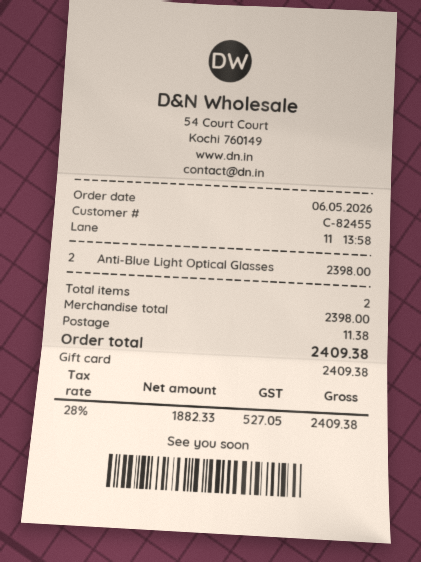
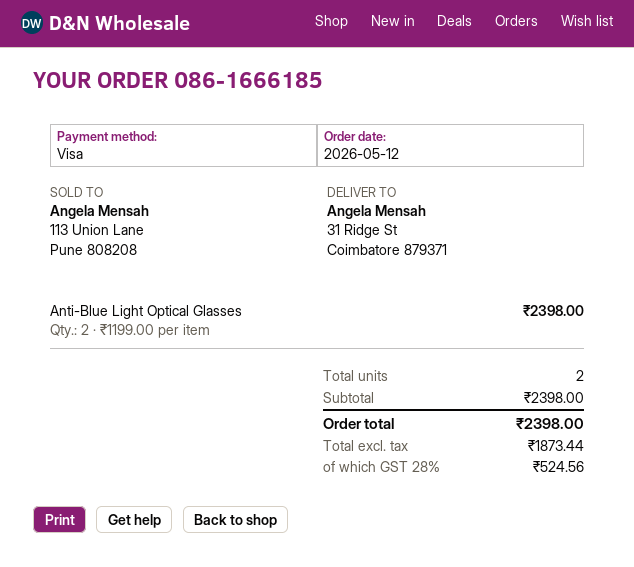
order date: 2026-05-06 -> 2026-05-12
payment method: gift card -> Visa
shipping: 11.38 -> none
net: 1882.33 -> 1873.44
tax: 28% = 527.05 -> 28% = 524.56
total: 2409.38 -> 2398.00

